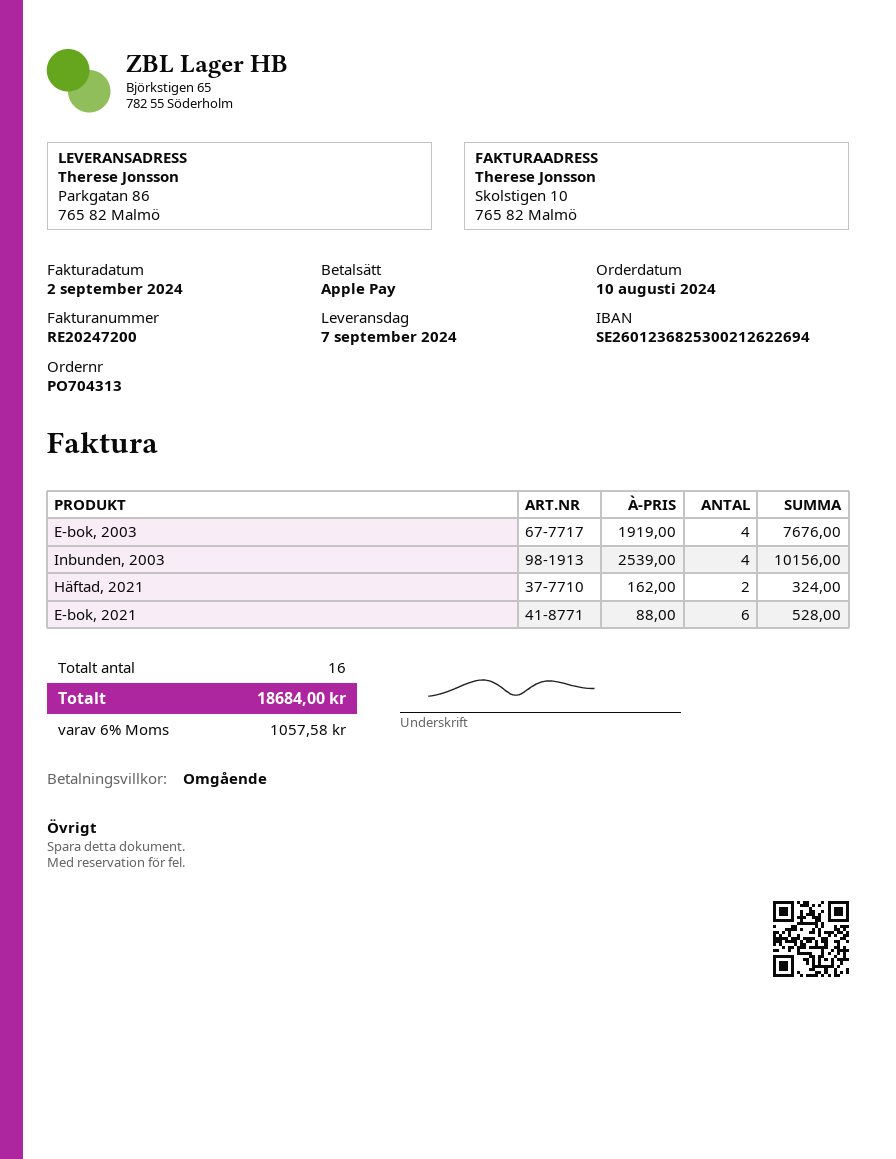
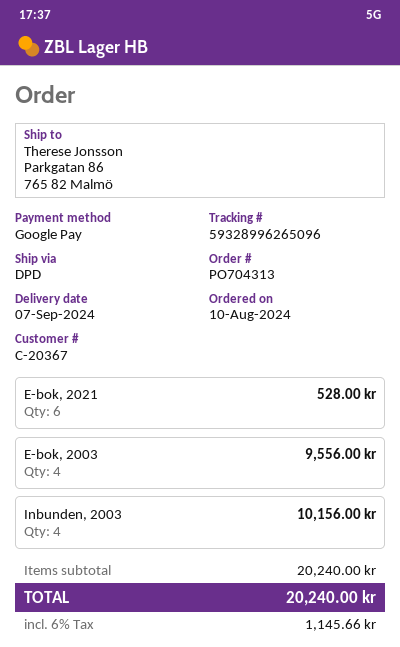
payment method: Apple Pay -> Google Pay
E-bok, 2003: 4 for 7676.00 -> 4 for 9556.00
Häftad, 2021: 2 for 324.00 -> none
tax: 6% = 1057.58 -> 6% = 1145.66
total: 18684.00 -> 20240.00

